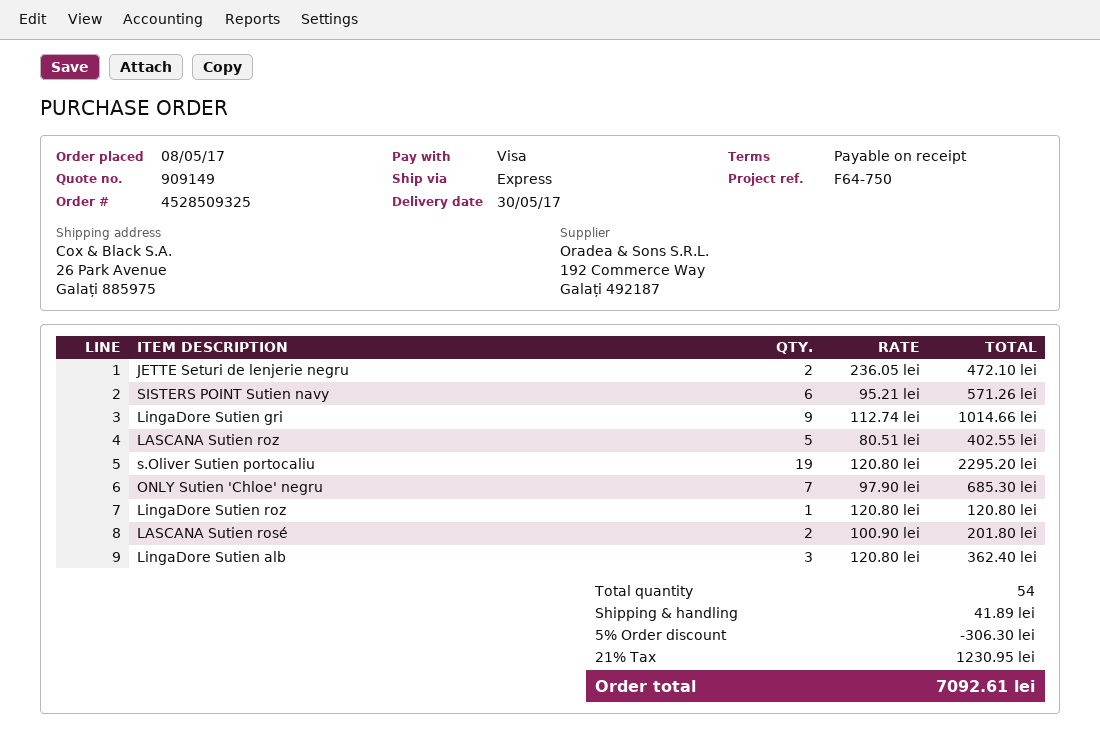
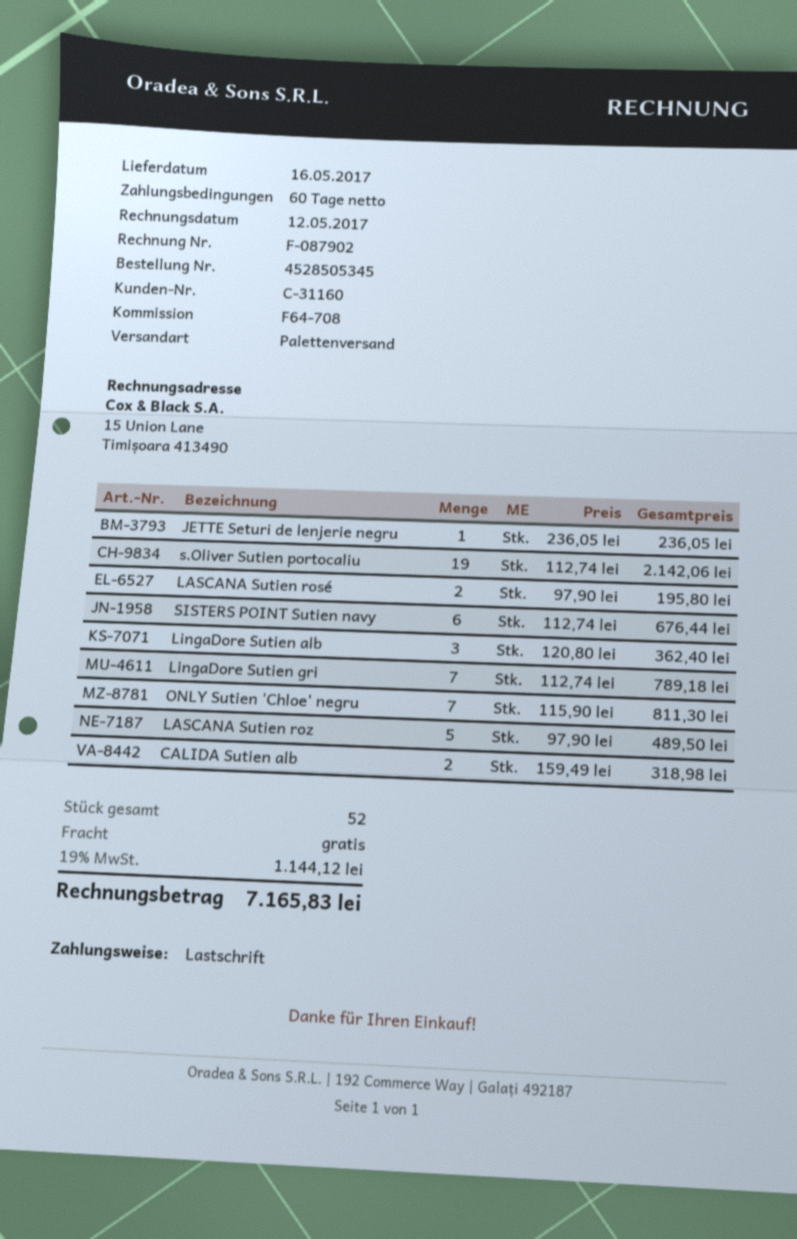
order number: 4528509325 -> 4528505345
delivery date: 2017-05-30 -> 2017-05-16
payment terms: on receipt -> 60 days
reference: F64-750 -> F64-708
payment method: Visa -> direct debit
shipping method: express -> pallet freight
JETTE Seturi de lenjerie negru: 2 x 236.05 = 472.10 -> 1 x 236.05 = 236.05
SISTERS POINT Sutien navy: 6 x 95.21 = 571.26 -> 6 x 112.74 = 676.44
LingaDore Sutien gri: 9 x 112.74 = 1014.66 -> 7 x 112.74 = 789.18
LASCANA Sutien roz: 5 x 80.51 = 402.55 -> 5 x 97.90 = 489.50
s.Oliver Sutien portocaliu: 19 x 120.80 = 2295.20 -> 19 x 112.74 = 2142.06
ONLY Sutien 'Chloe' negru: 7 x 97.90 = 685.30 -> 7 x 115.90 = 811.30
LingaDore Sutien roz: 1 x 120.80 = 120.80 -> none
LASCANA Sutien rosé: 2 x 100.90 = 201.80 -> 2 x 97.90 = 195.80
CALIDA Sutien alb: none -> 2 x 159.49 = 318.98
total quantity: 54 -> 52
discount: 5% = 306.30 -> none
shipping: 41.89 -> 0.00
tax: 21% = 1230.95 -> 19% = 1144.12
total: 7092.61 -> 7165.83

